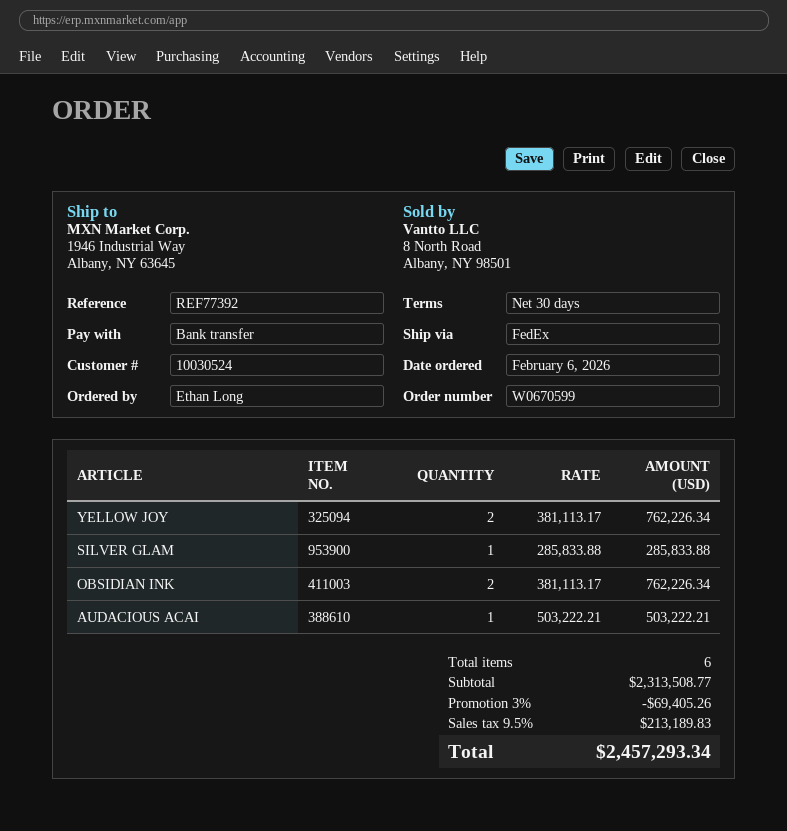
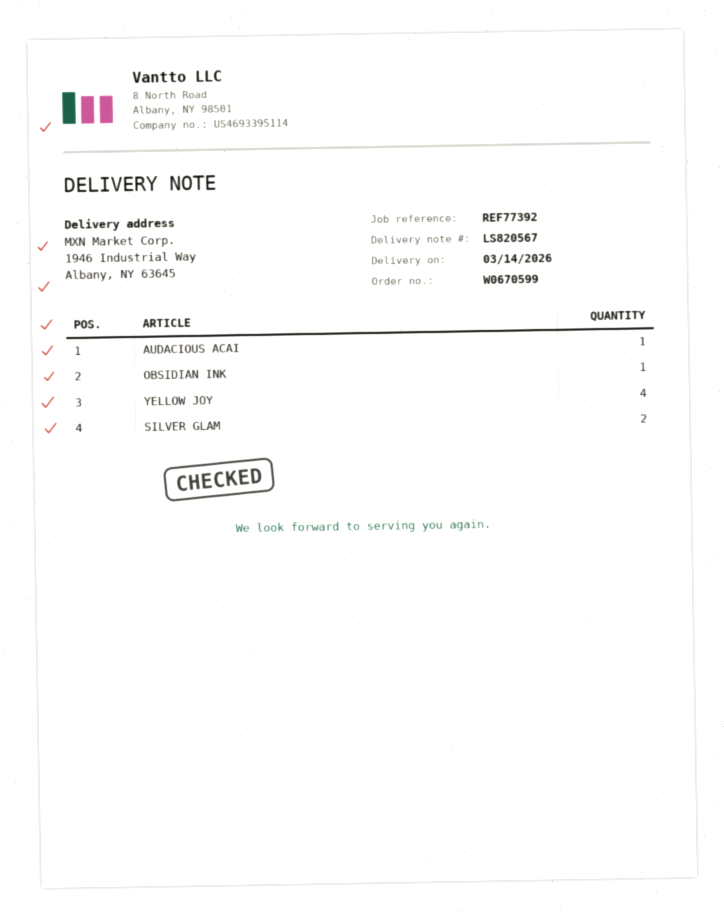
YELLOW JOY: 2 -> 4
SILVER GLAM: 1 -> 2
OBSIDIAN INK: 2 -> 1

